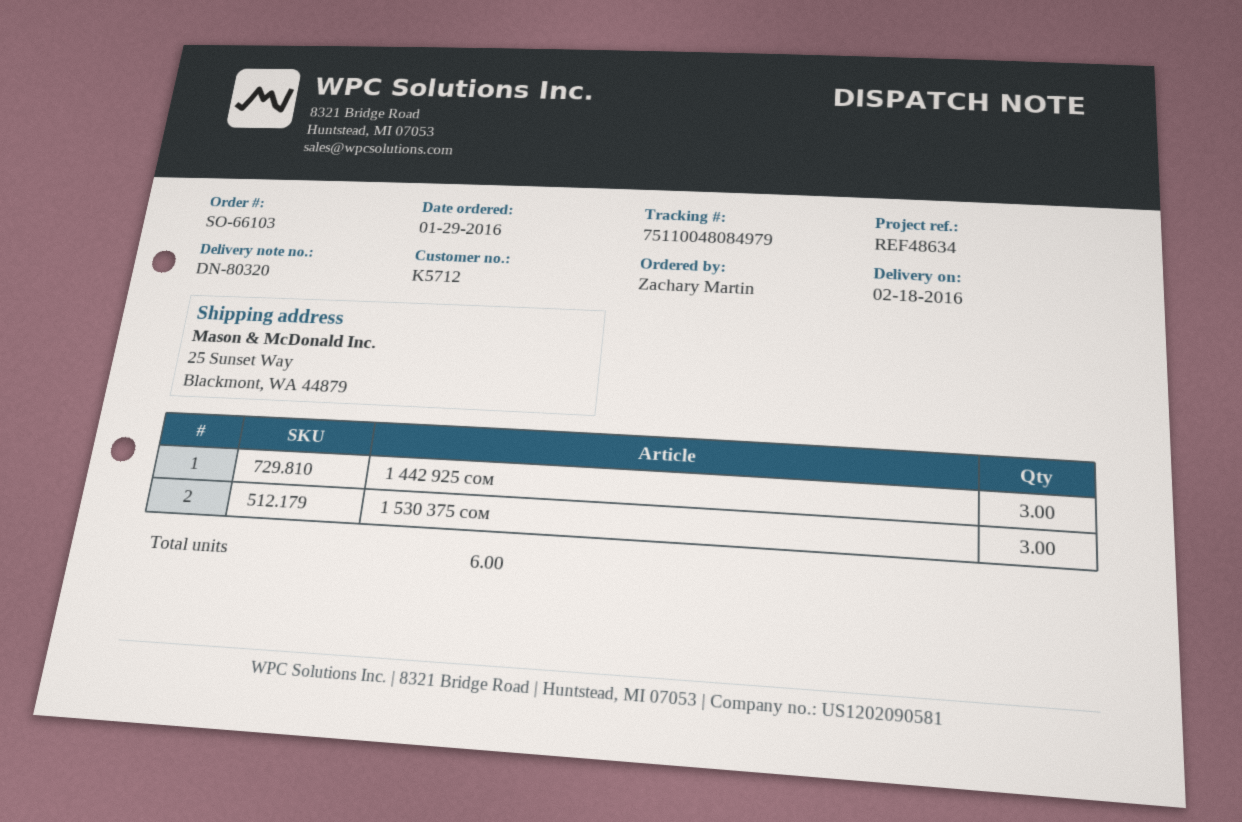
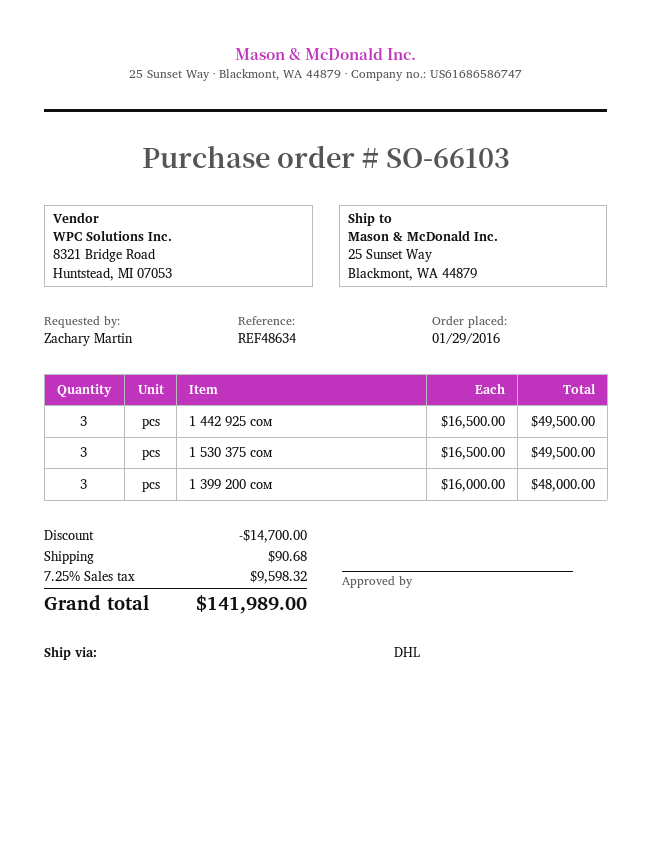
1 399 200 сом: none -> 3

